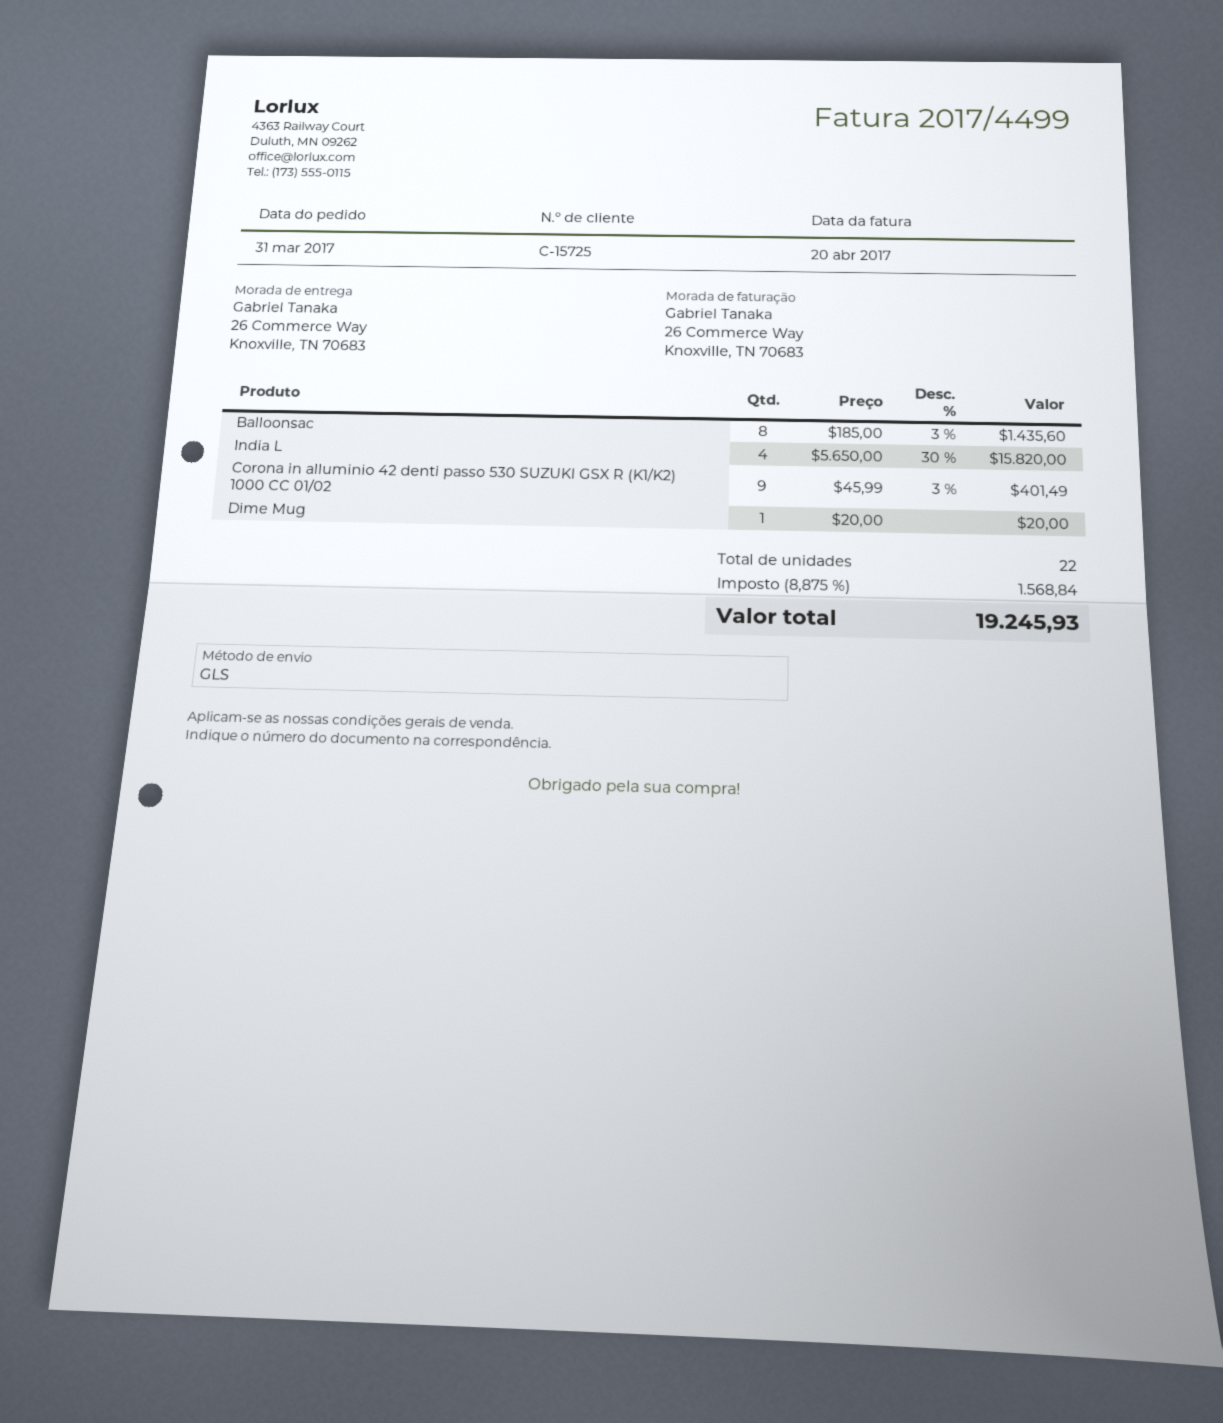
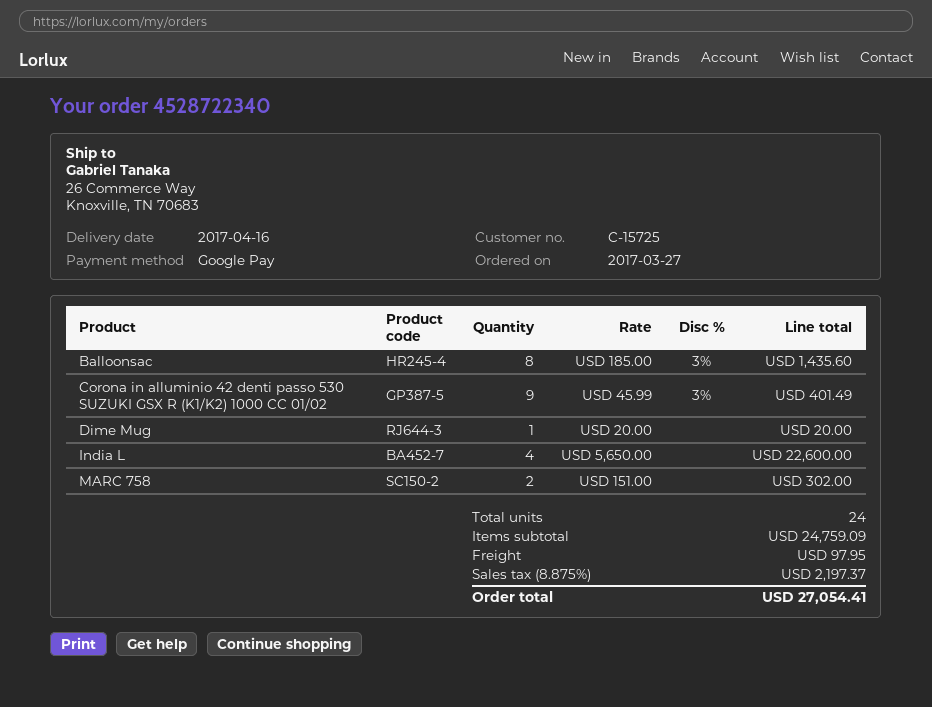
order date: 2017-03-31 -> 2017-03-27
India L: 4 x 5650.00 - 30% = 15820.00 -> 4 x 5650.00 = 22600.00
MARC 758: none -> 2 x 151.00 = 302.00
total quantity: 22 -> 24
shipping: none -> 97.95
tax: 8.875% = 1568.84 -> 8.875% = 2197.37
total: 19245.93 -> 27054.41

